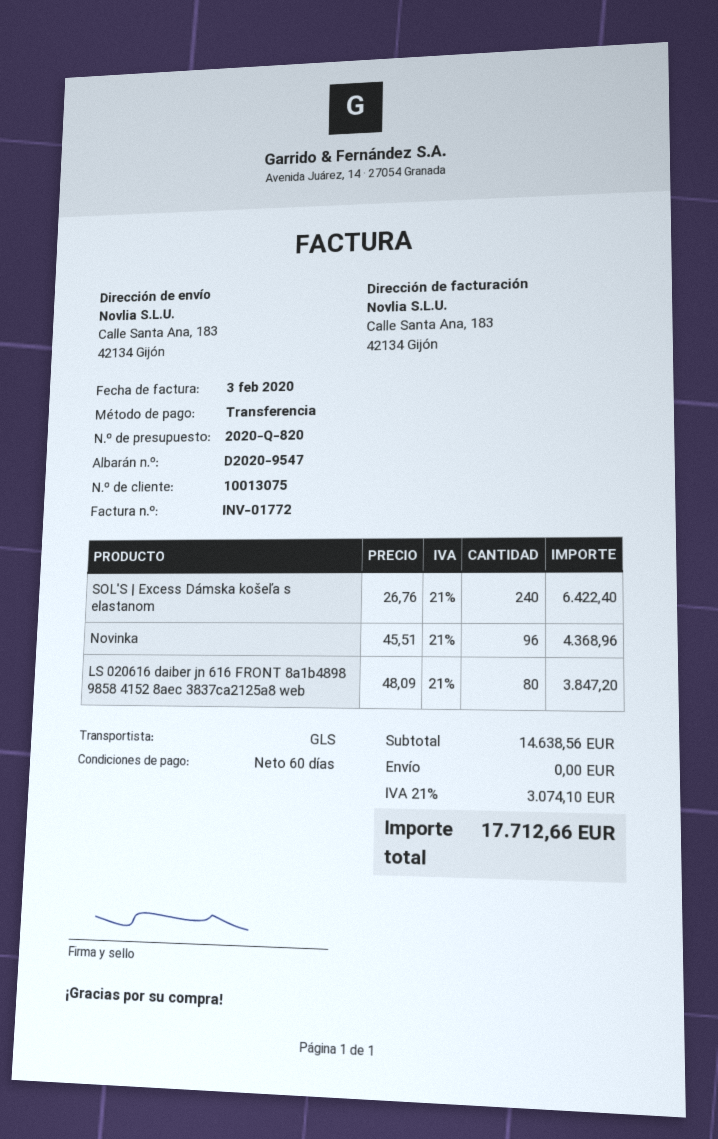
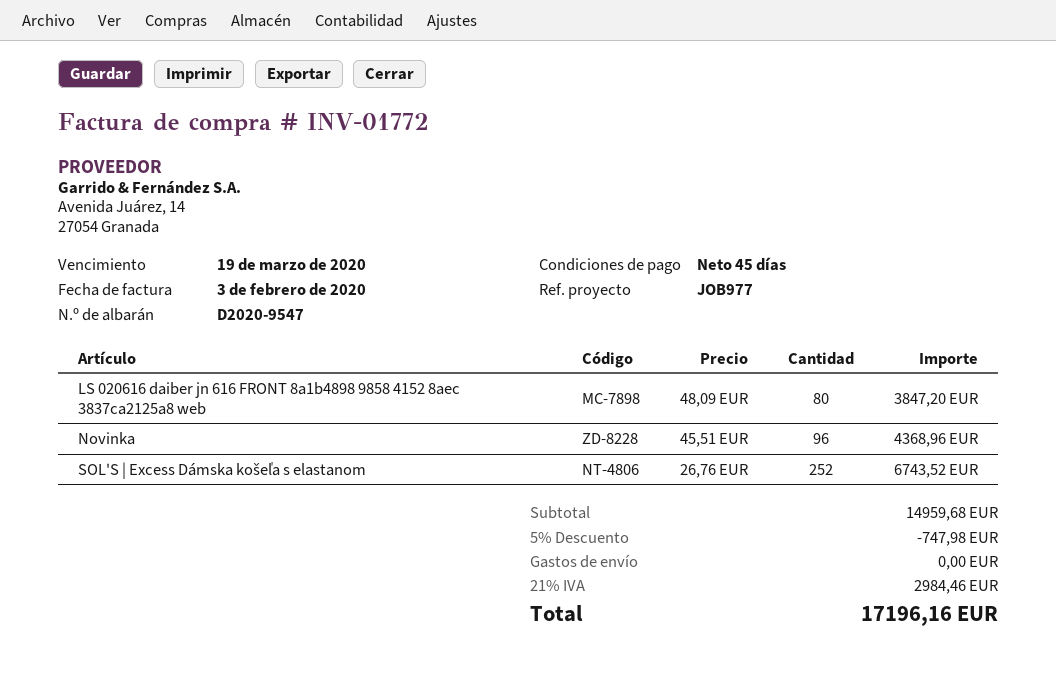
payment terms: 60 days -> 45 days
SOL'S | Excess Dámska košeľa s elastanom: 240 x 26.76 = 6422.40 -> 252 x 26.76 = 6743.52
subtotal: 14638.56 -> 14959.68
discount: none -> 5% = 747.98
tax: 21% = 3074.10 -> 21% = 2984.46
total: 17712.66 -> 17196.16

